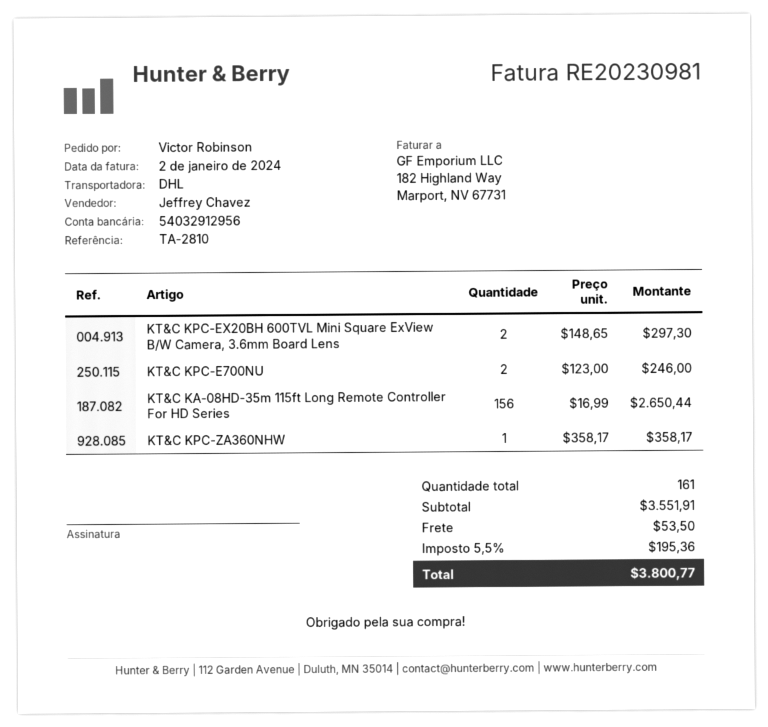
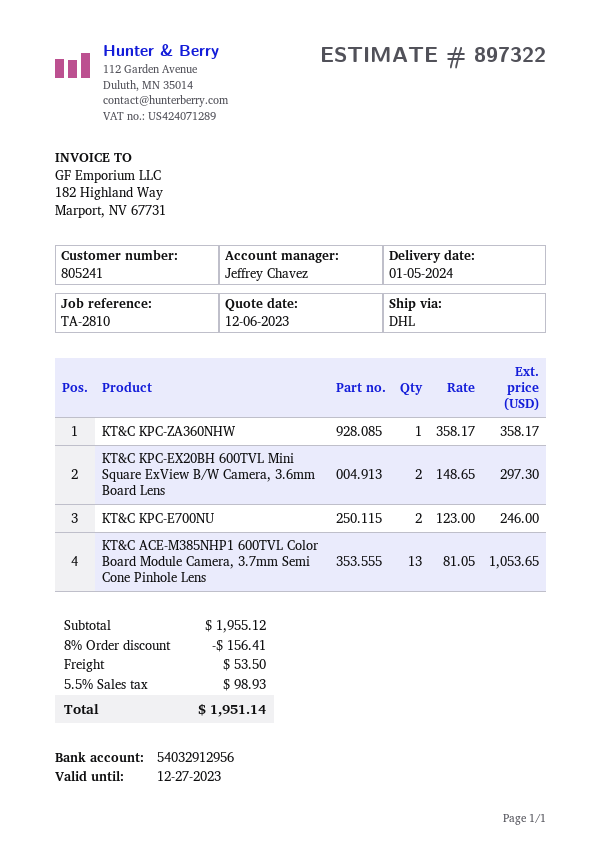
KT&C KA-08HD-35m 115ft Long Remote Controller For HD Series: 156 x 16.99 = 2650.44 -> none
KT&C ACE-M385NHP1 600TVL Color Board Module Camera, 3.7mm Semi Cone Pinhole Lens: none -> 13 x 81.05 = 1053.65
subtotal: 3551.91 -> 1955.12
discount: none -> 8% = 156.41
tax: 5.5% = 195.36 -> 5.5% = 98.93
total: 3800.77 -> 1951.14

